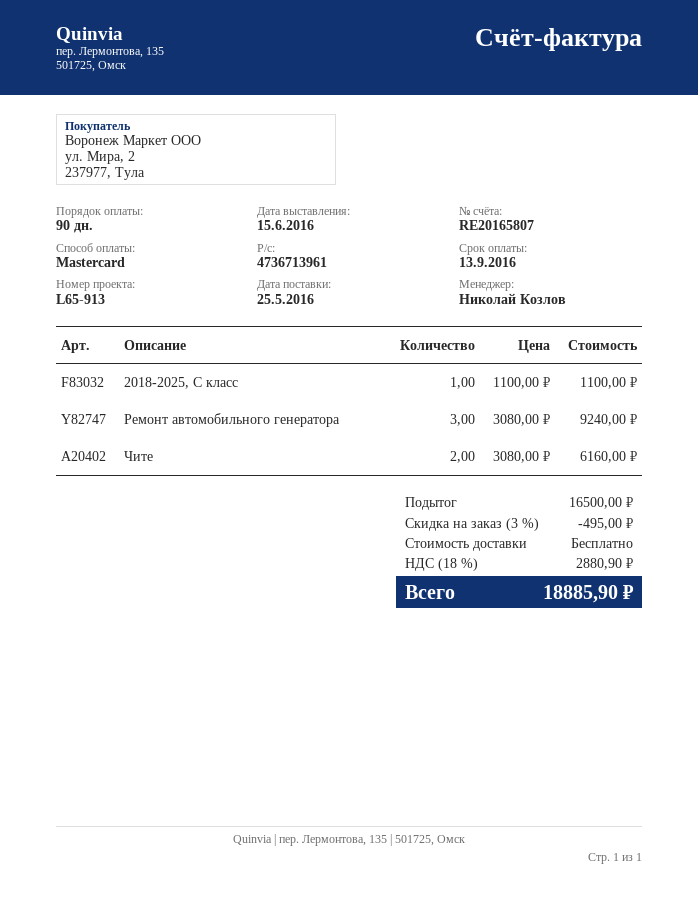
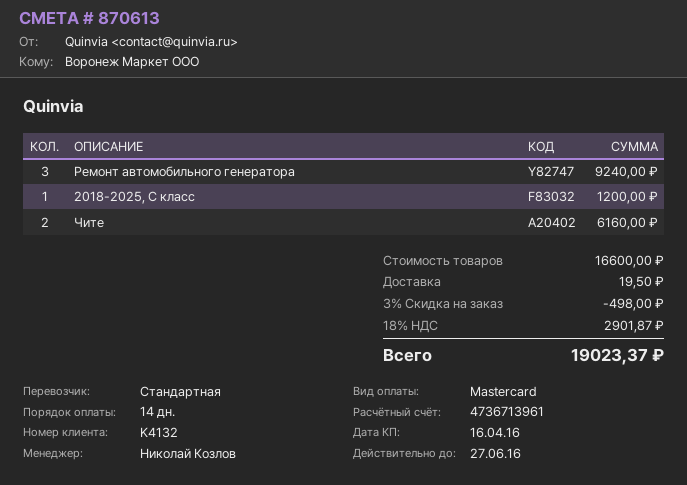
payment terms: 90 days -> 14 days
2018-2025, C класс: 1 for 1100.00 -> 1 for 1200.00
subtotal: 16500.00 -> 16600.00
discount: 3% = 495.00 -> 3% = 498.00
shipping: 0.00 -> 19.50
tax: 18% = 2880.90 -> 18% = 2901.87
total: 18885.90 -> 19023.37

